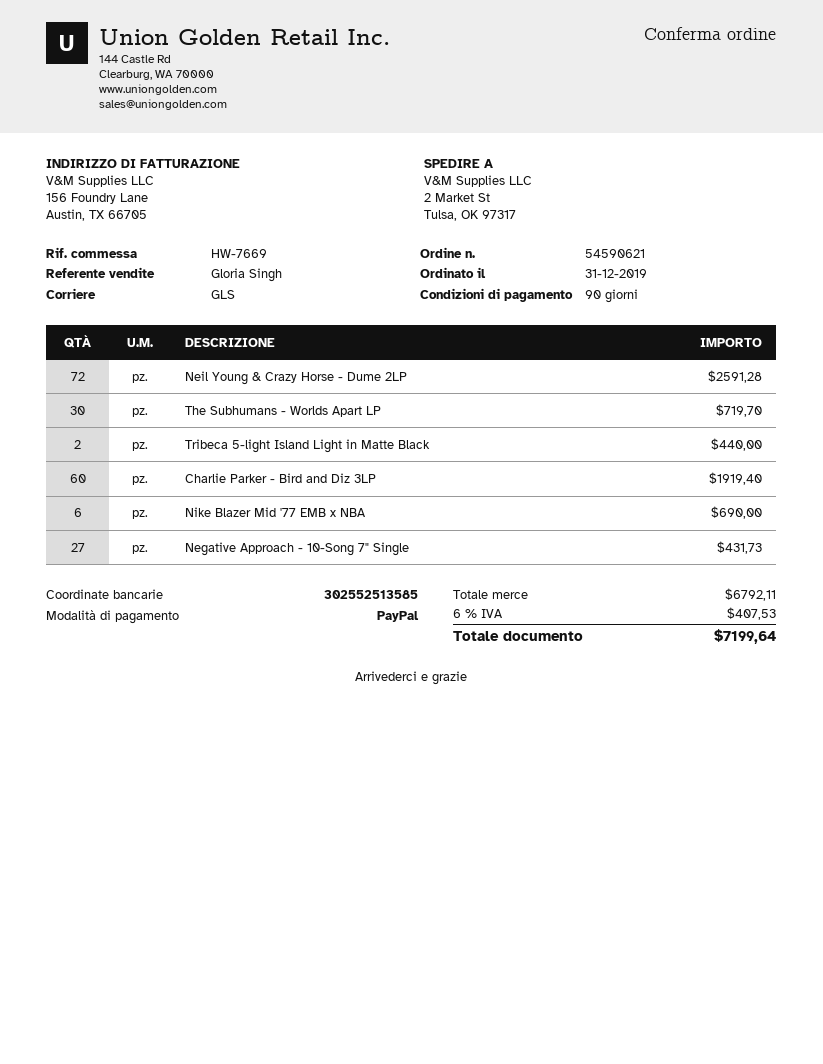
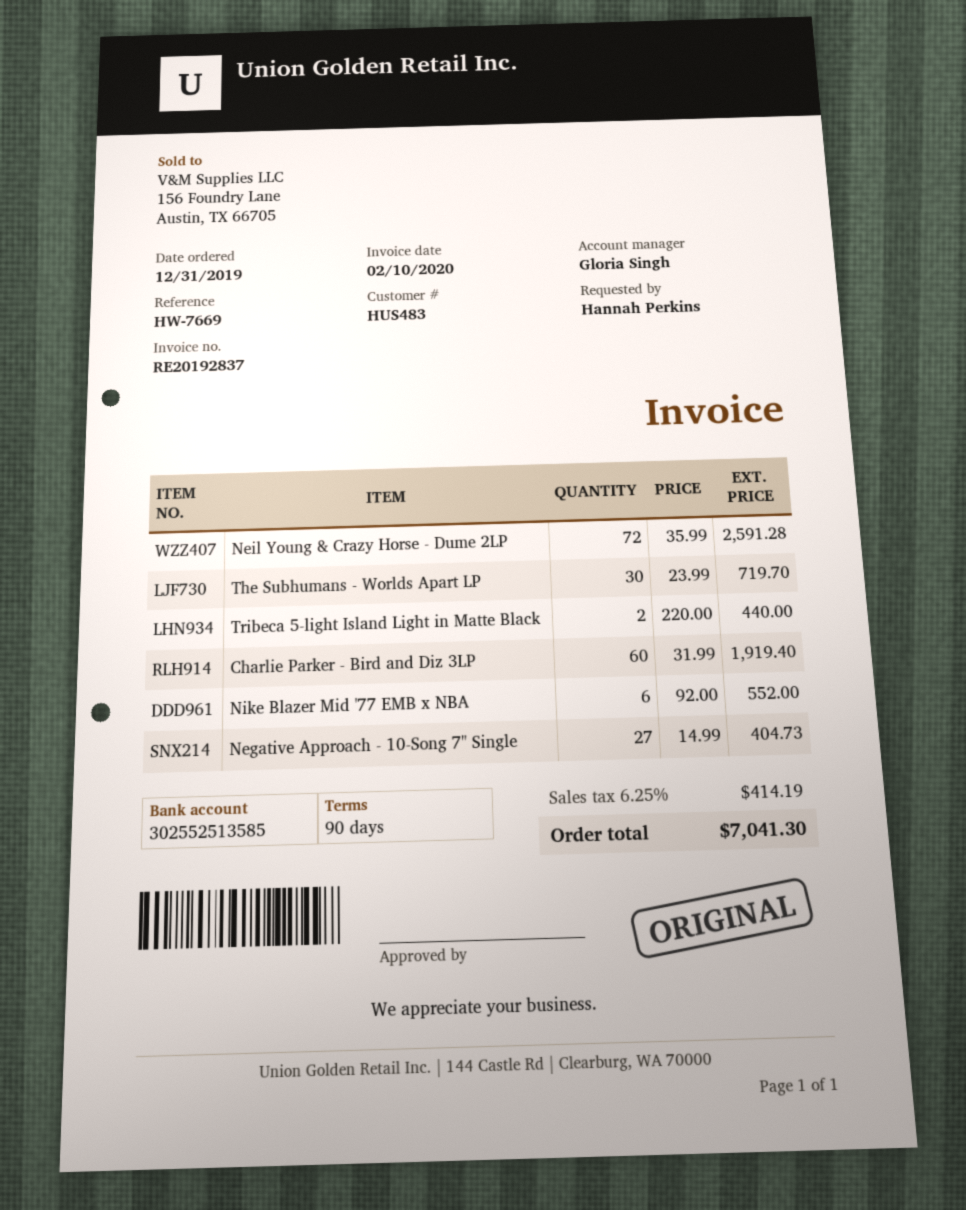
Nike Blazer Mid '77 EMB x NBA: 6 for 690.00 -> 6 for 552.00
Negative Approach - 10-Song 7" Single: 27 for 431.73 -> 27 for 404.73
tax: 6% = 407.53 -> 6.25% = 414.19
total: 7199.64 -> 7041.30

